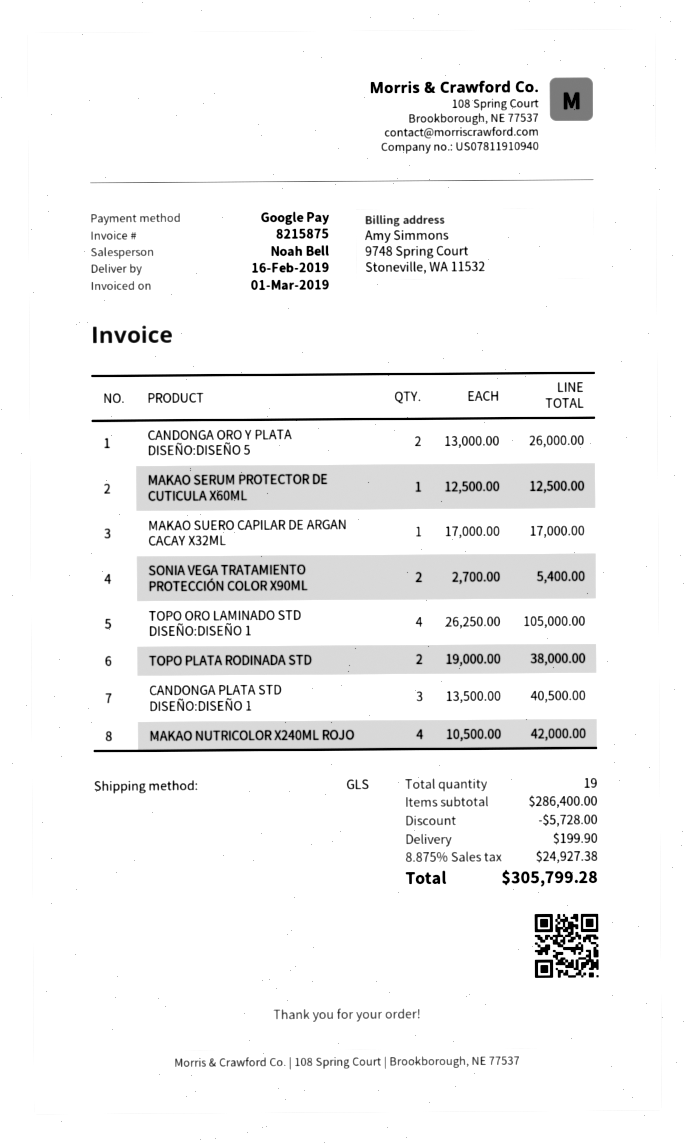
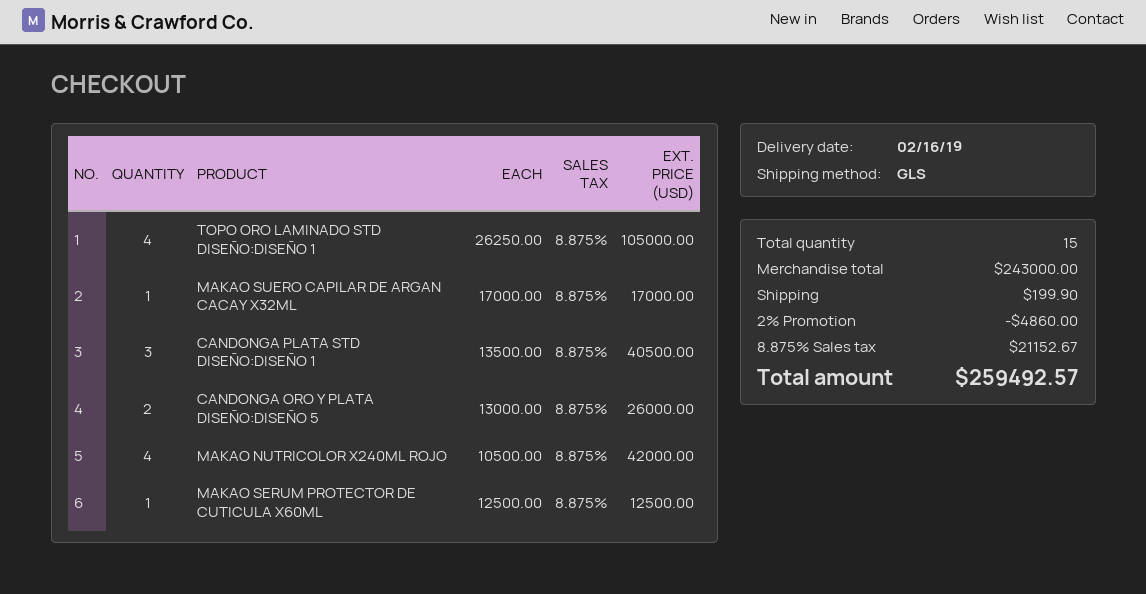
SONIA VEGA TRATAMIENTO PROTECCIÓN COLOR X90ML: 2 x 2700.00 = 5400.00 -> none
TOPO PLATA RODINADA STD: 2 x 19000.00 = 38000.00 -> none
total quantity: 19 -> 15
subtotal: 286400.00 -> 243000.00
discount: 5728.00 -> 4860.00
tax: 8.875% = 24927.38 -> 8.875% = 21152.67
total: 305799.28 -> 259492.57

